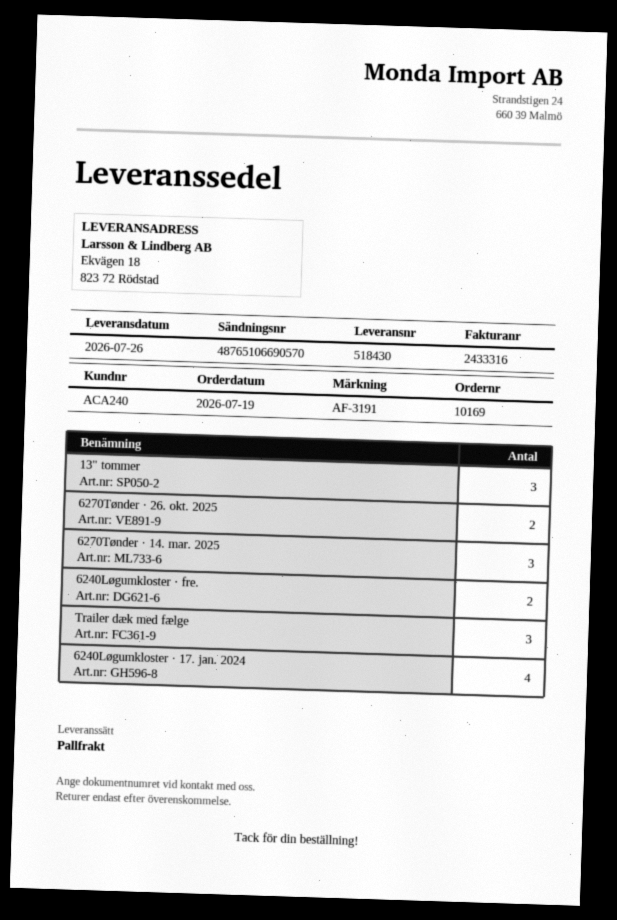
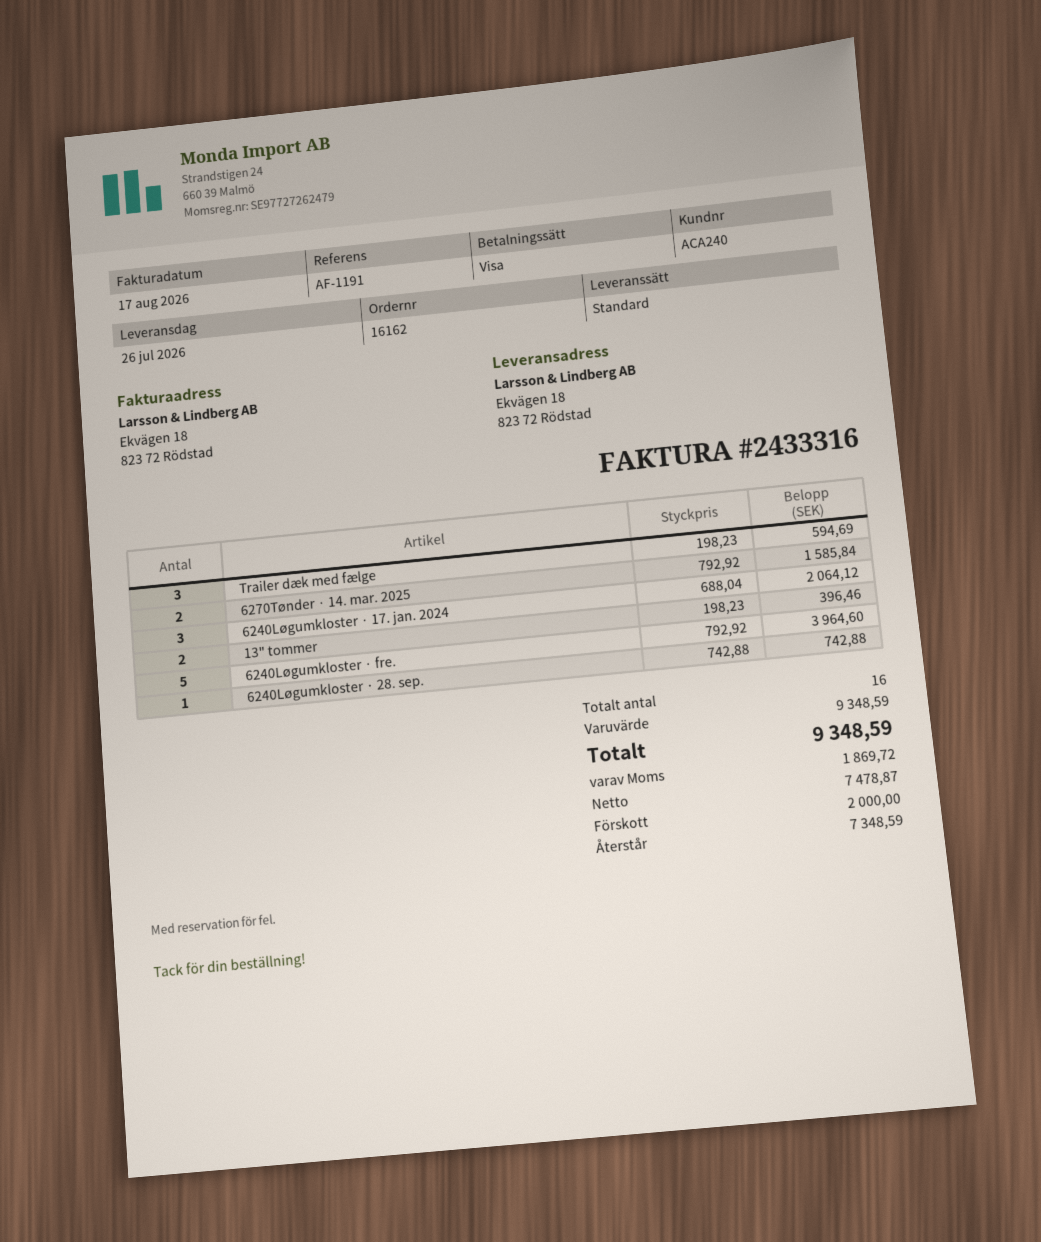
order number: 10169 -> 16162
reference: AF-3191 -> AF-1191
shipping method: pallet freight -> standard
13" tommer: 3 -> 2
6270Tønder · 26. okt. 2025: 2 -> none
6270Tønder · 14. mar. 2025: 3 -> 2
6240Løgumkloster · fre.: 2 -> 5
6240Løgumkloster · 17. jan. 2024: 4 -> 3
6240Løgumkloster · 28. sep.: none -> 1

